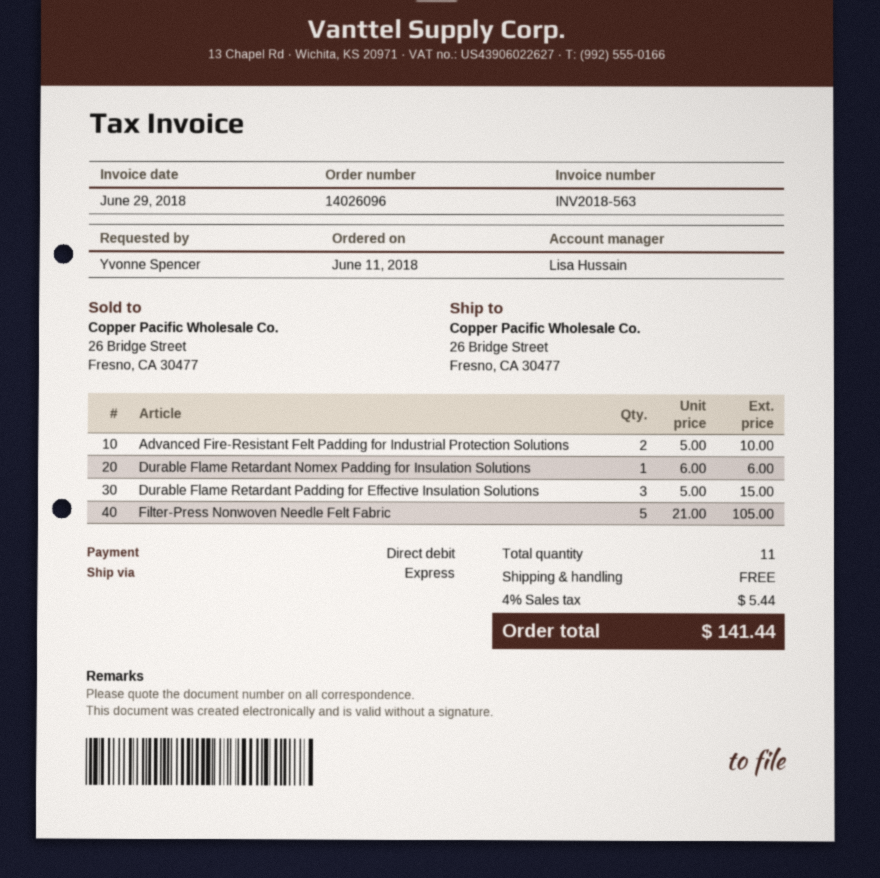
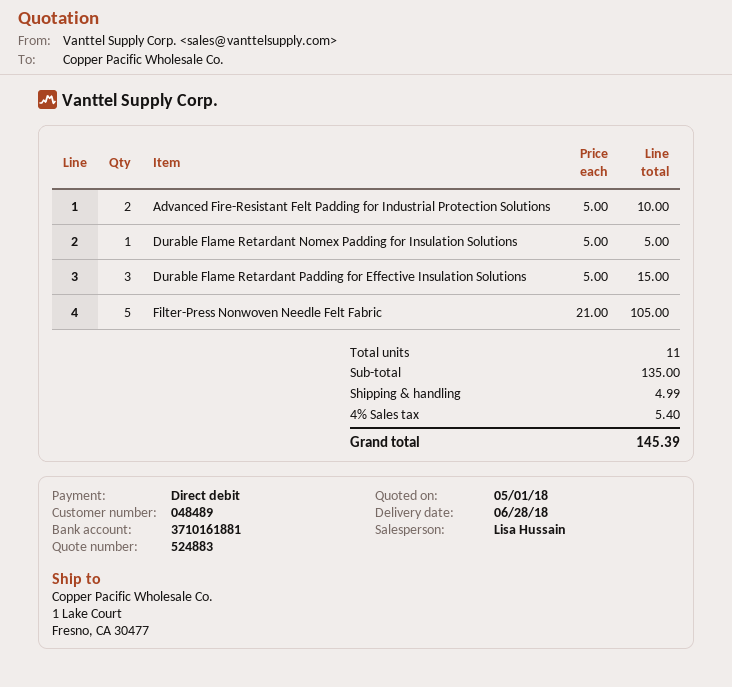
ship to: 26 Bridge Street, Fresno, CA 30477 -> 1 Lake Court, Fresno, CA 30477
Durable Flame Retardant Nomex Padding for Insulation Solutions: 1 x 6.00 = 6.00 -> 1 x 5.00 = 5.00
shipping: 0.00 -> 4.99
tax: 4% = 5.44 -> 4% = 5.40
total: 141.44 -> 145.39

